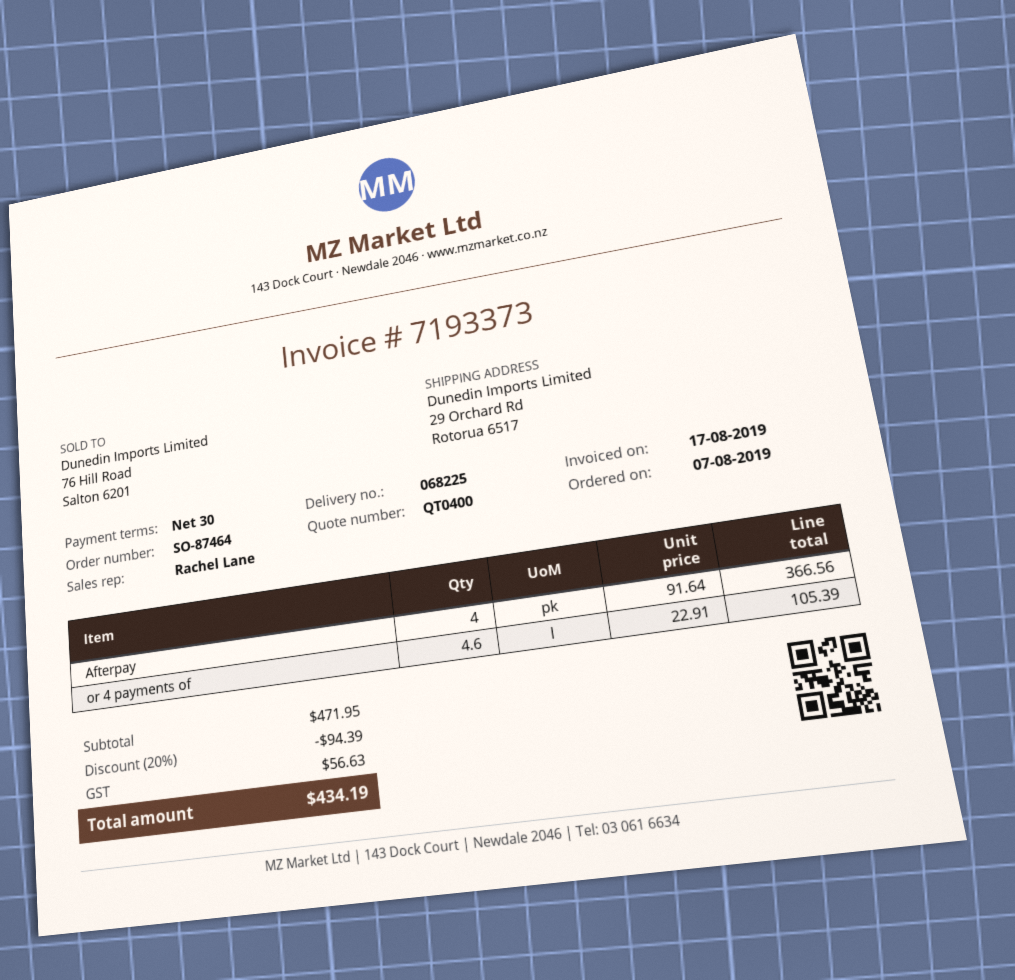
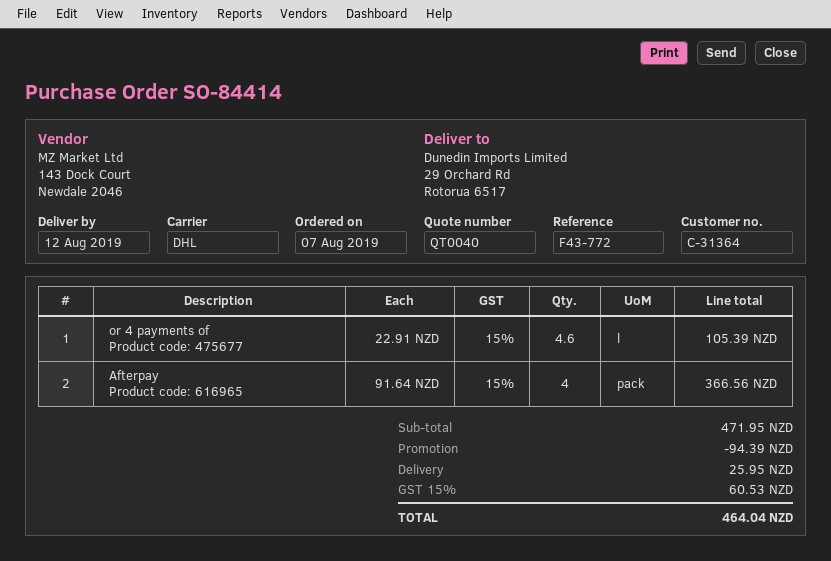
quote number: QT0400 -> QT0040
order number: SO-87464 -> SO-84414
shipping: none -> 25.95
tax: 56.63 -> 60.53
total: 434.19 -> 464.04

